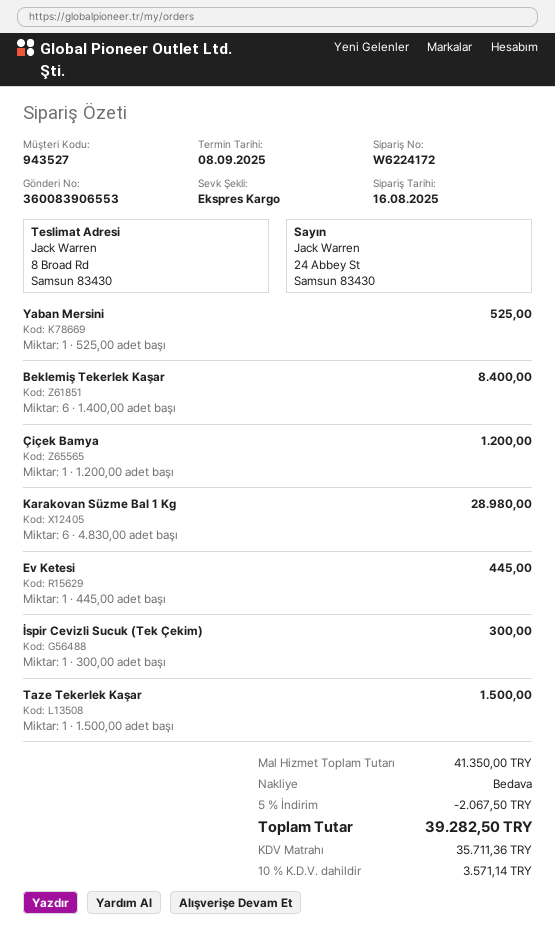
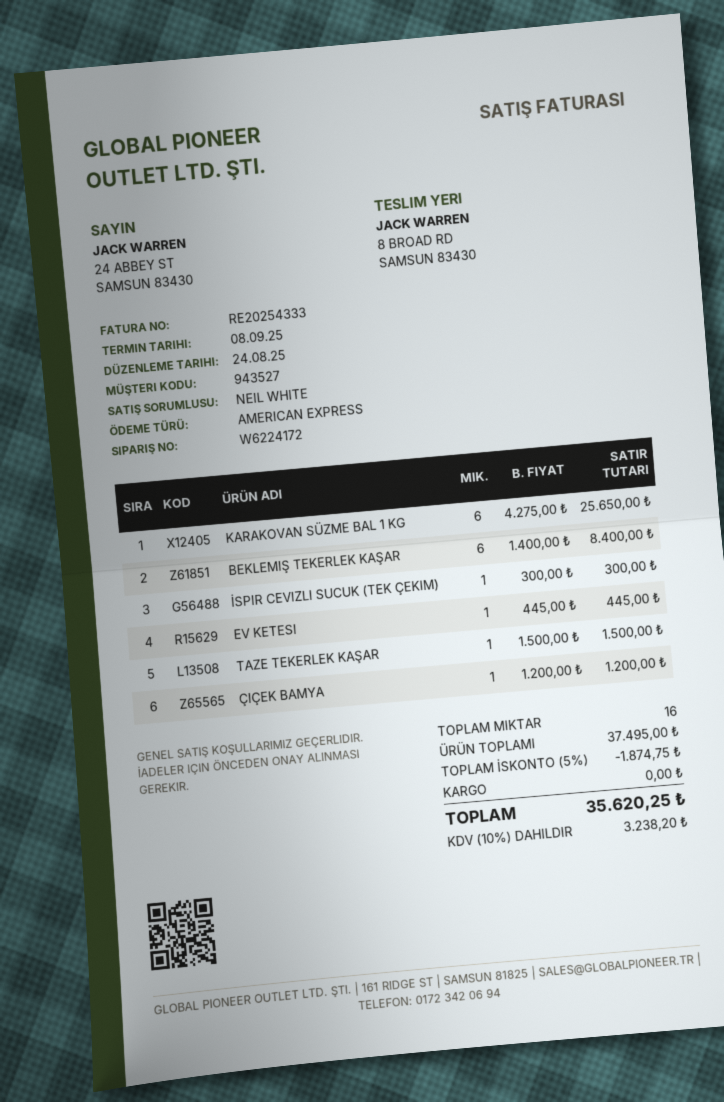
Yaban Mersini: 1 x 525.00 = 525.00 -> none
Karakovan Süzme Bal 1 Kg: 6 x 4830.00 = 28980.00 -> 6 x 4275.00 = 25650.00
subtotal: 41350.00 -> 37495.00
discount: 5% = 2067.50 -> 5% = 1874.75
tax: 10% = 3571.14 -> 10% = 3238.20
total: 39282.50 -> 35620.25

